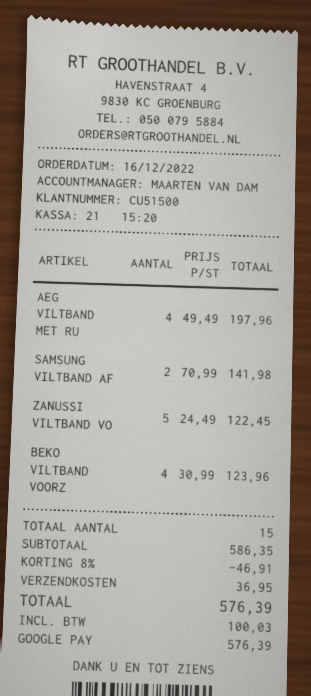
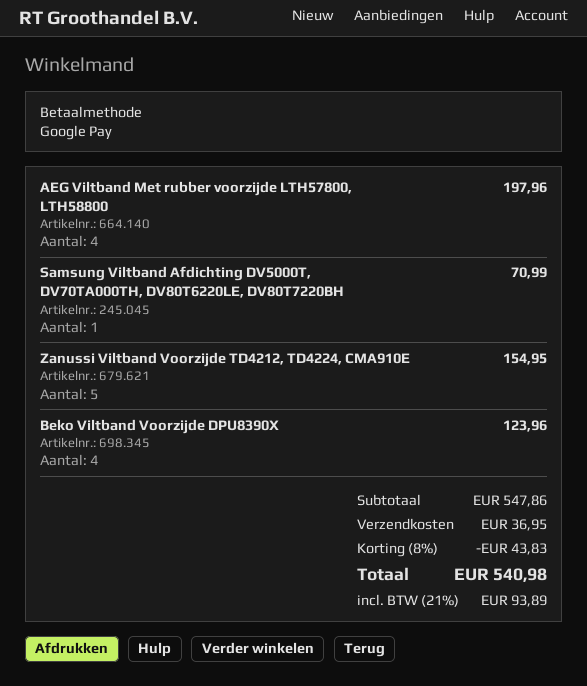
SAMSUNG VILTBAND AF: 2 for 141.98 -> 1 for 70.99
ZANUSSI VILTBAND VO: 5 for 122.45 -> 5 for 154.95
subtotal: 586.35 -> 547.86
discount: 8% = 46.91 -> 8% = 43.83
tax: 100.03 -> 93.89
total: 576.39 -> 540.98

